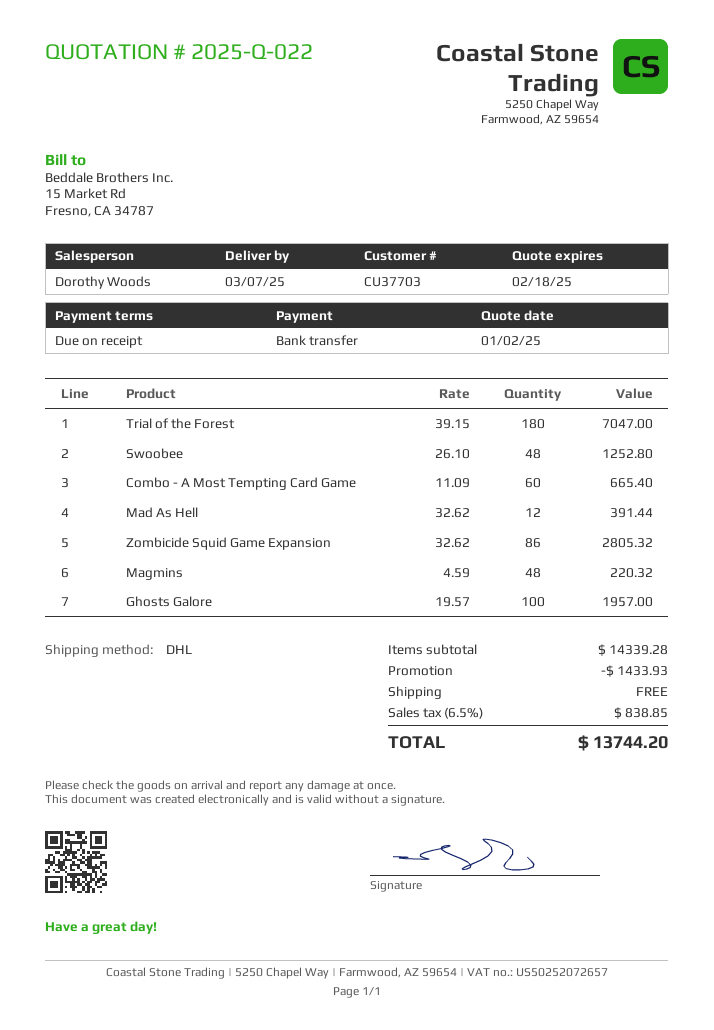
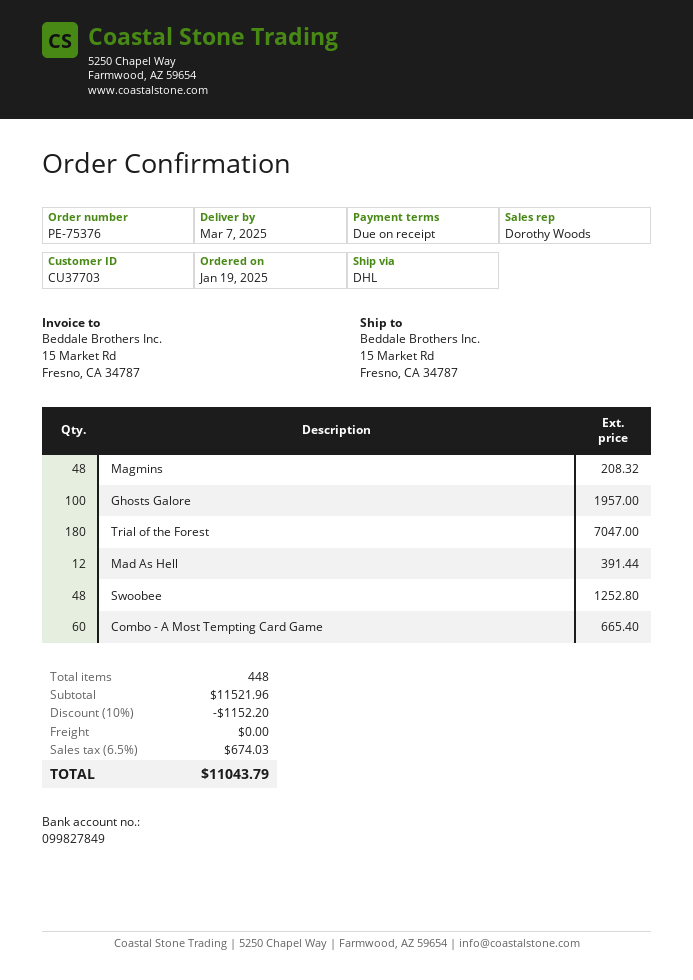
Zombicide Squid Game Expansion: 86 for 2805.32 -> none
Magmins: 48 for 220.32 -> 48 for 208.32
subtotal: 14339.28 -> 11521.96
discount: 1433.93 -> 1152.20
tax: 6.5% = 838.85 -> 6.5% = 674.03
total: 13744.20 -> 11043.79

